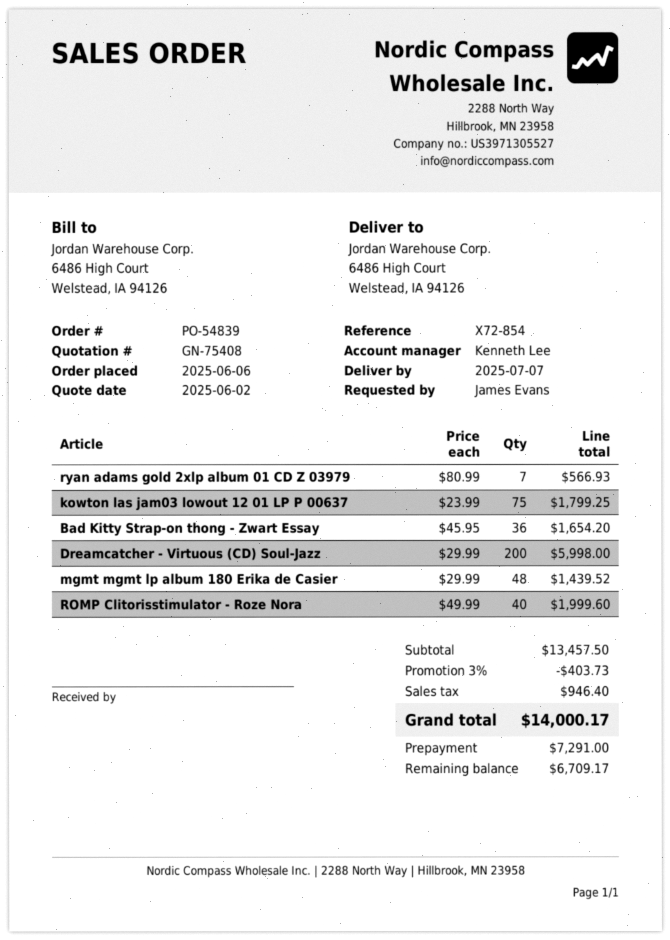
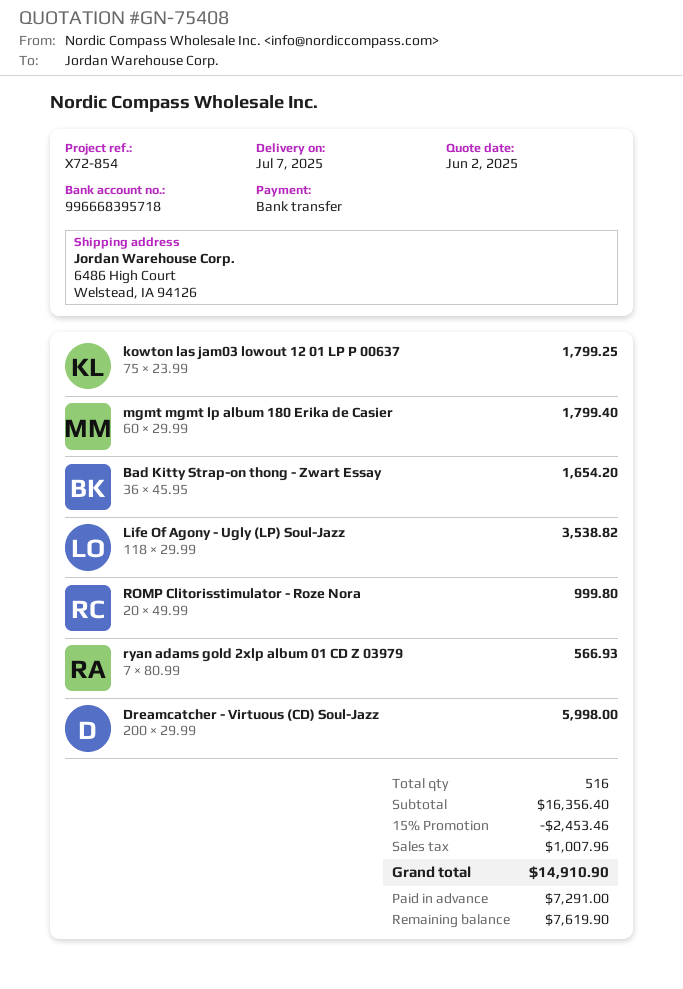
mgmt mgmt lp album 180 Erika de Casier: 48 x 29.99 = 1439.52 -> 60 x 29.99 = 1799.40
ROMP Clitorisstimulator - Roze Nora: 40 x 49.99 = 1999.60 -> 20 x 49.99 = 999.80
Life Of Agony - Ugly (LP) Soul-Jazz: none -> 118 x 29.99 = 3538.82
subtotal: 13457.50 -> 16356.40
discount: 3% = 403.73 -> 15% = 2453.46
tax: 946.40 -> 1007.96
total: 14000.17 -> 14910.90
balance: 6709.17 -> 7619.90

